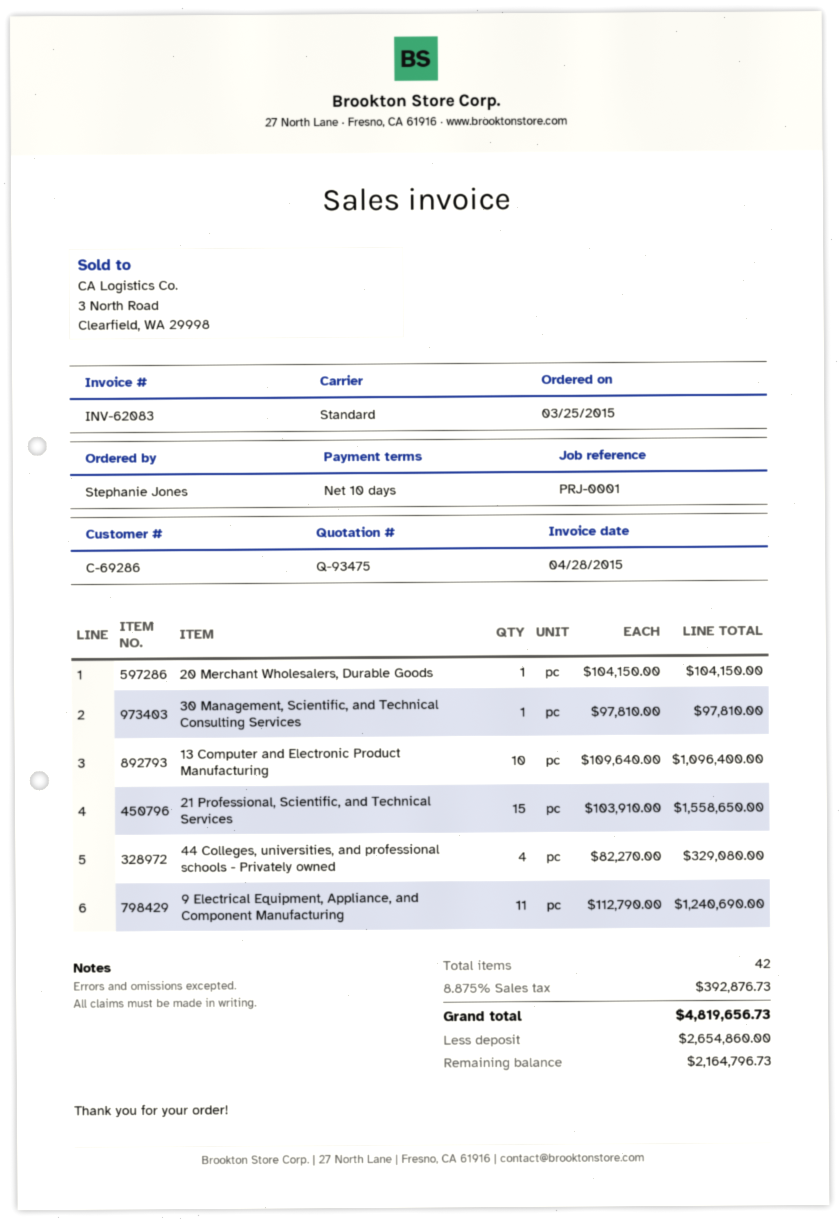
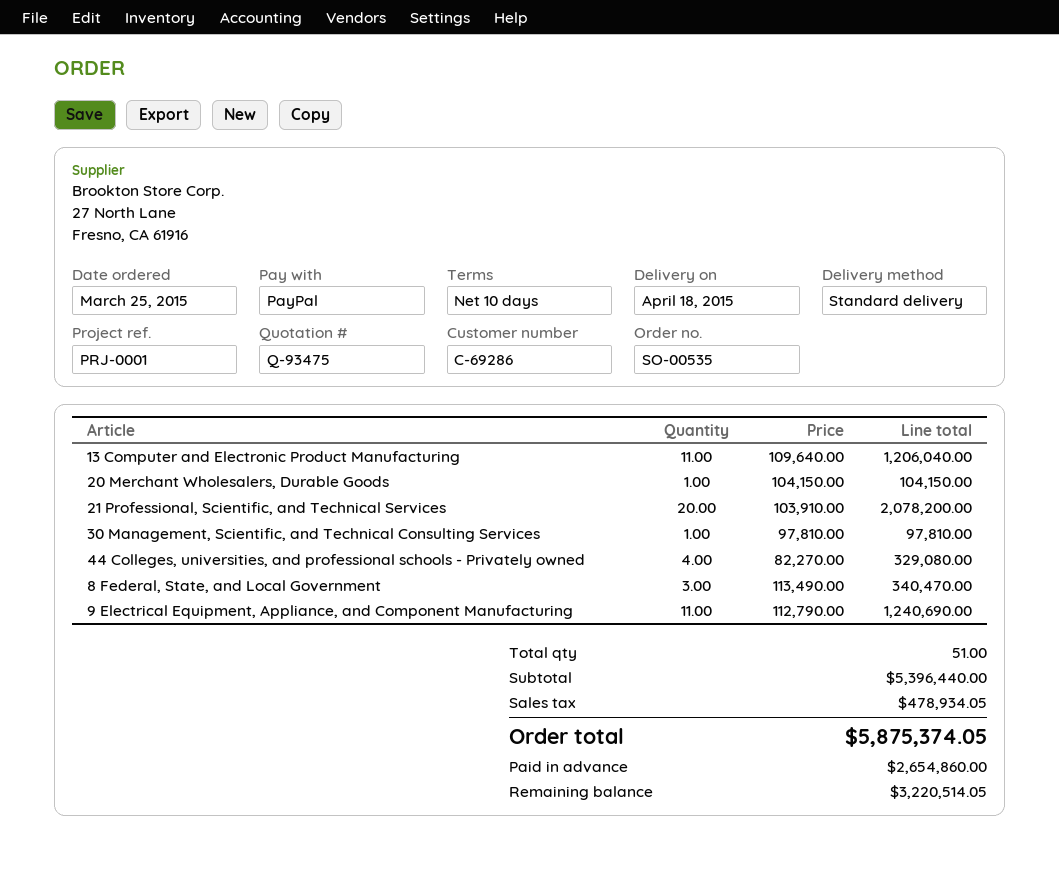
13 Computer and Electronic Product Manufacturing: 10 x 109640.00 = 1096400.00 -> 11 x 109640.00 = 1206040.00
21 Professional, Scientific, and Technical Services: 15 x 103910.00 = 1558650.00 -> 20 x 103910.00 = 2078200.00
8 Federal, State, and Local Government: none -> 3 x 113490.00 = 340470.00
total quantity: 42 -> 51
tax: 392876.73 -> 478934.05
total: 4819656.73 -> 5875374.05
balance: 2164796.73 -> 3220514.05

